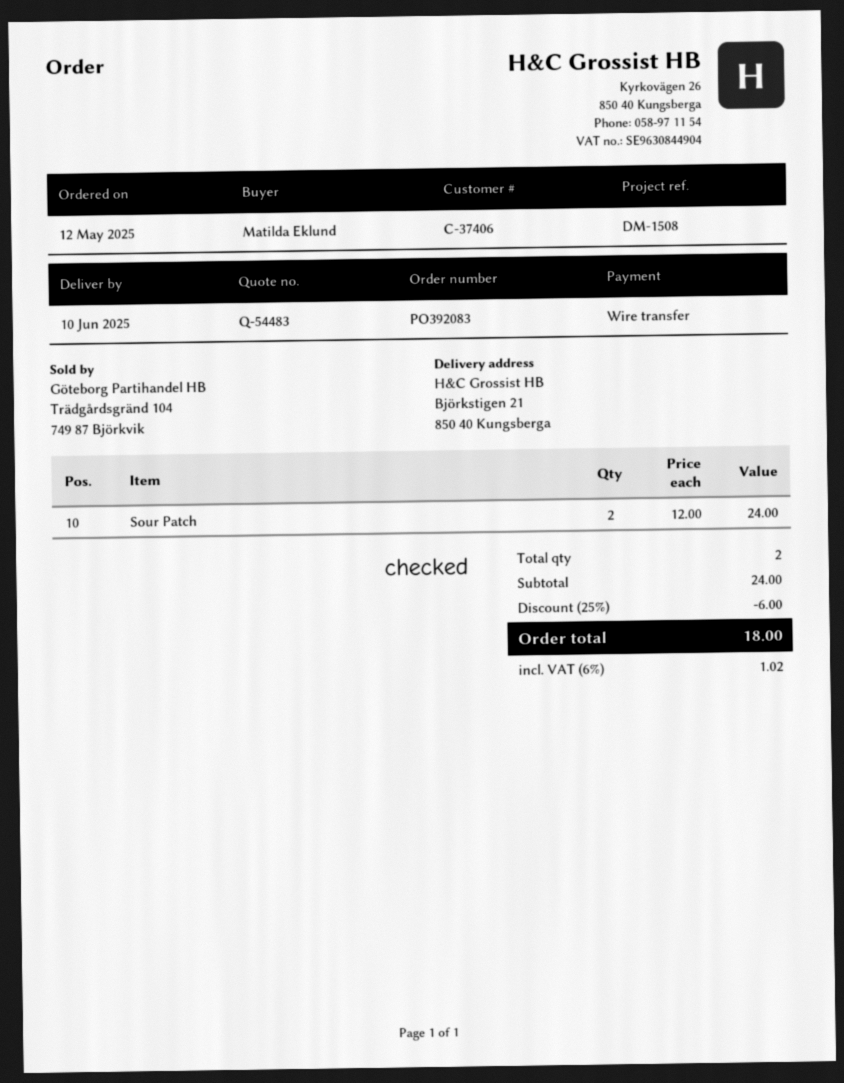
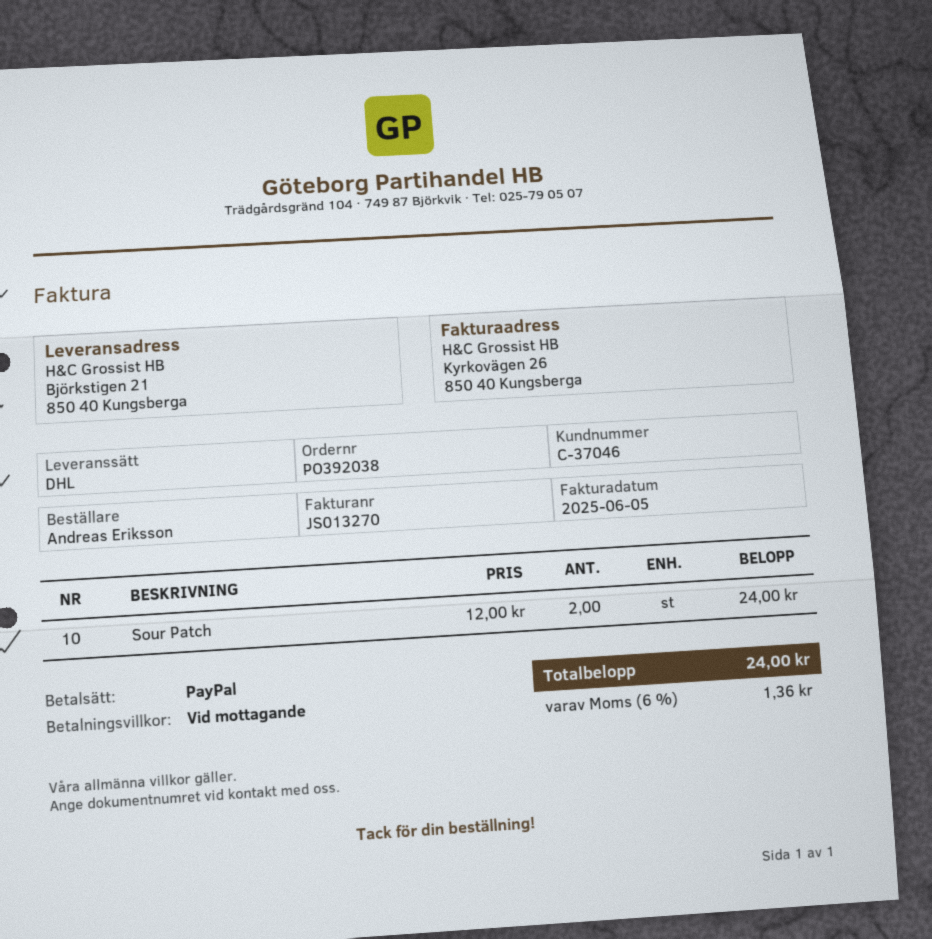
order number: PO392083 -> PO392038
customer number: C-37406 -> C-37046
ordered by: Matilda Eklund -> Andreas Eriksson
payment method: bank transfer -> PayPal
discount: 25% = 6.00 -> none
tax: 6% = 1.02 -> 6% = 1.36
total: 18.00 -> 24.00

